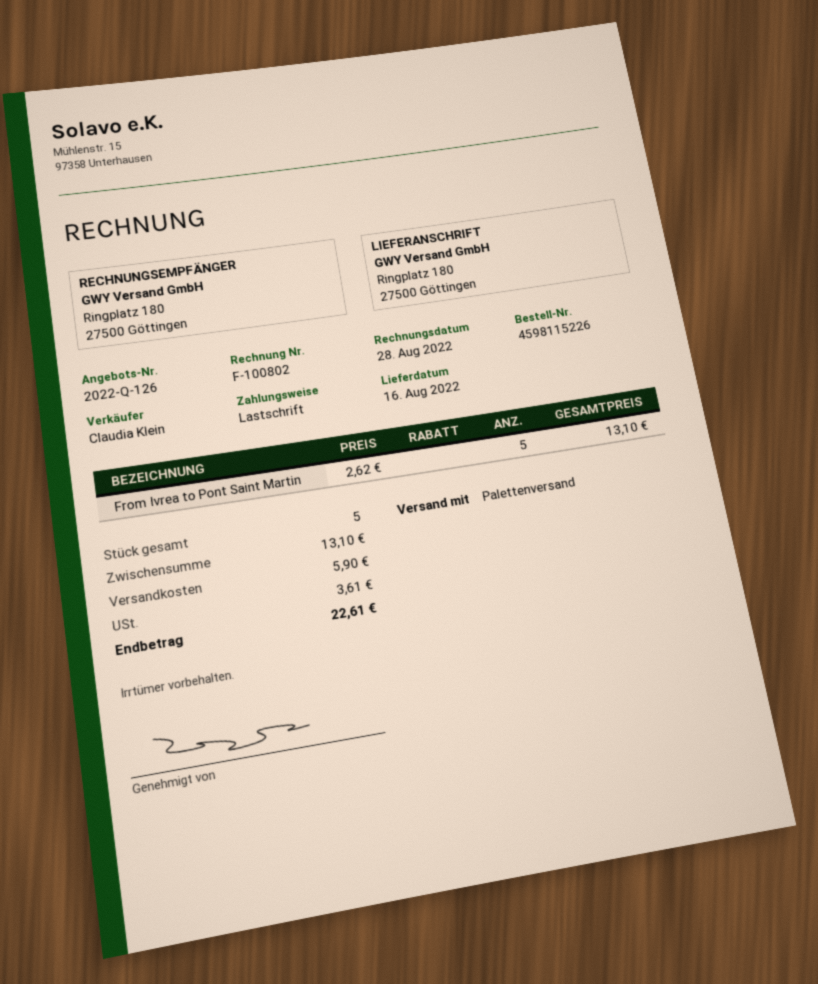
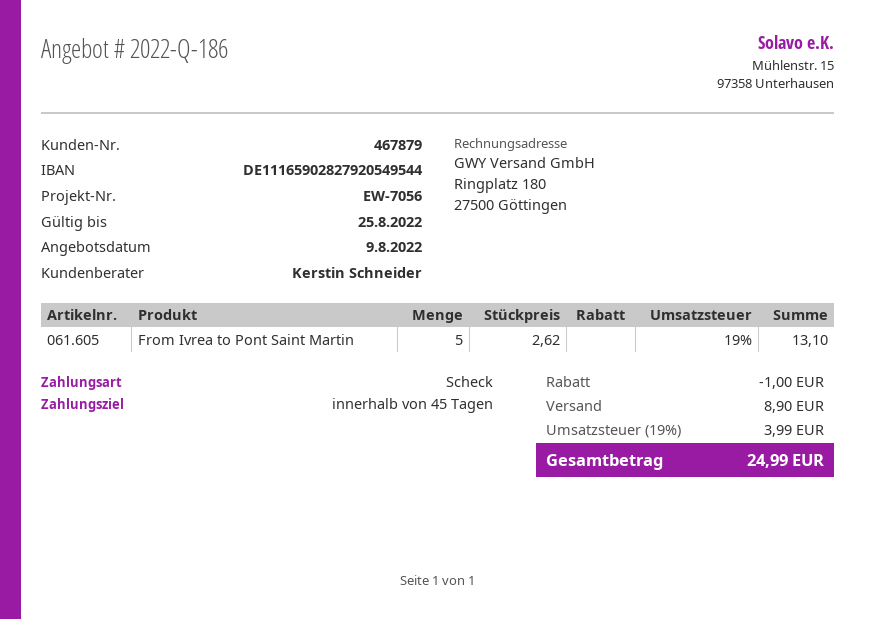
quote number: 2022-Q-126 -> 2022-Q-186
sales rep: Claudia Klein -> Kerstin Schneider
payment method: direct debit -> cheque
discount: none -> 1.00
shipping: 5.90 -> 8.90
tax: 3.61 -> 3.99
total: 22.61 -> 24.99

